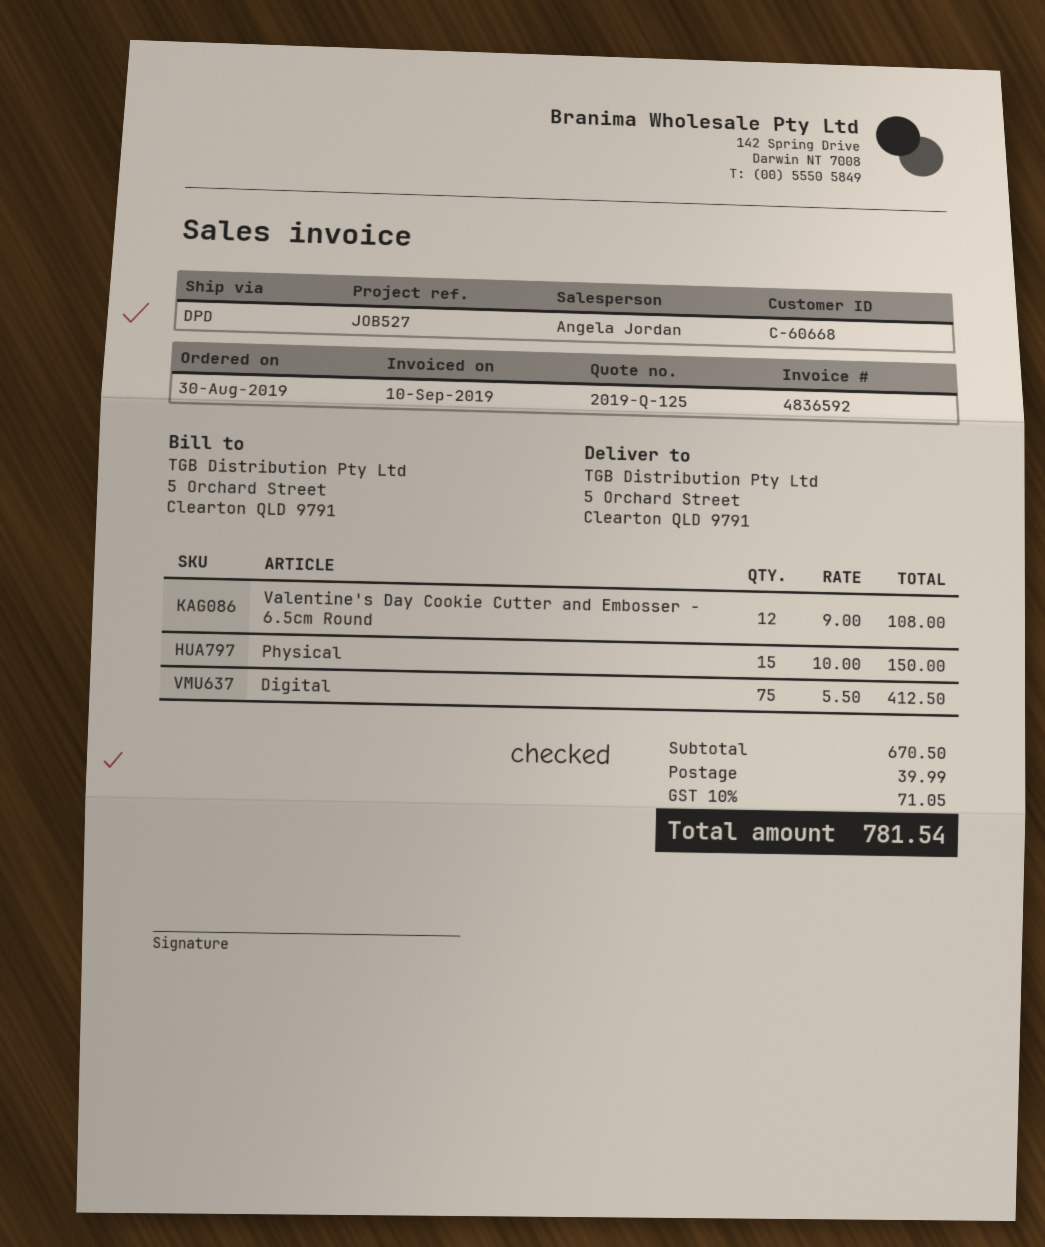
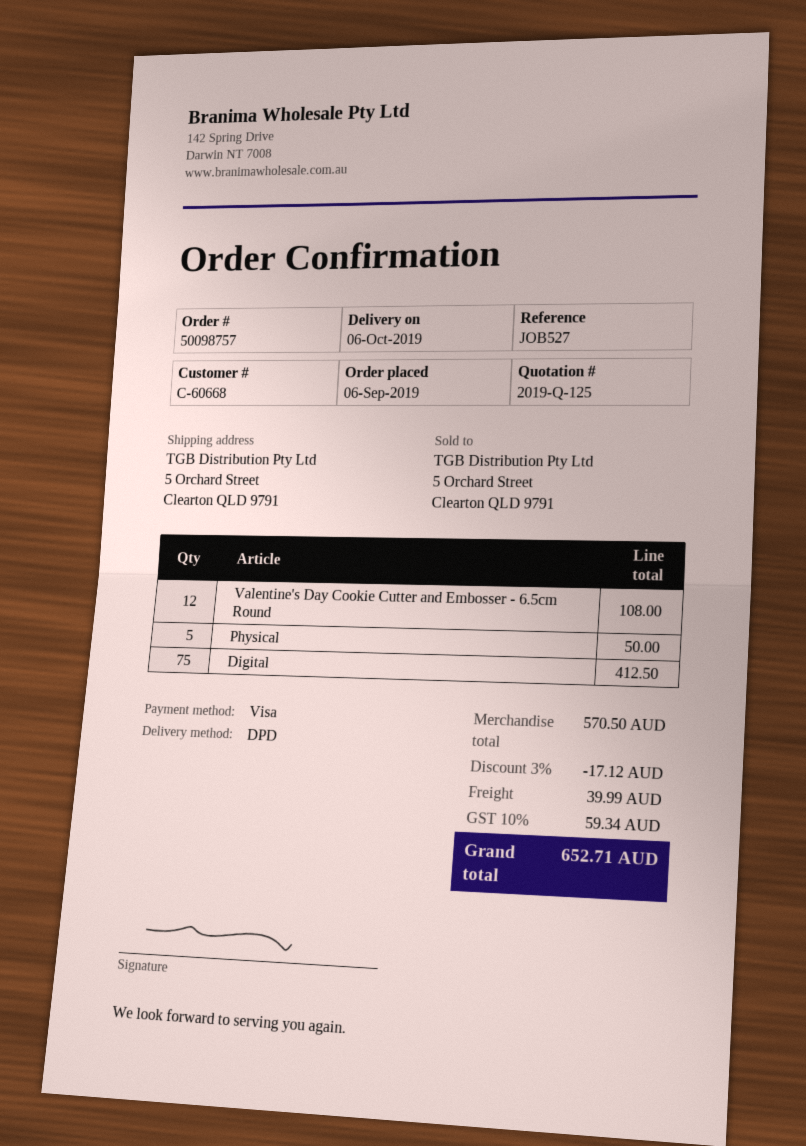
order date: 2019-08-30 -> 2019-09-06
Physical: 15 for 150.00 -> 5 for 50.00
subtotal: 670.50 -> 570.50
discount: none -> 3% = 17.12
tax: 10% = 71.05 -> 10% = 59.34
total: 781.54 -> 652.71

